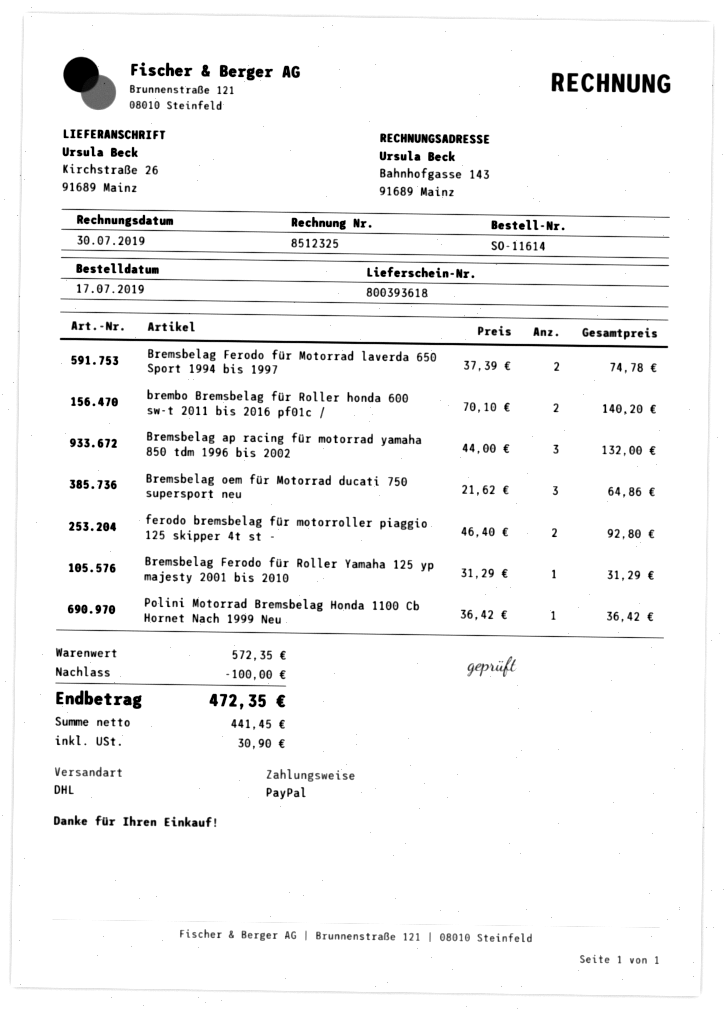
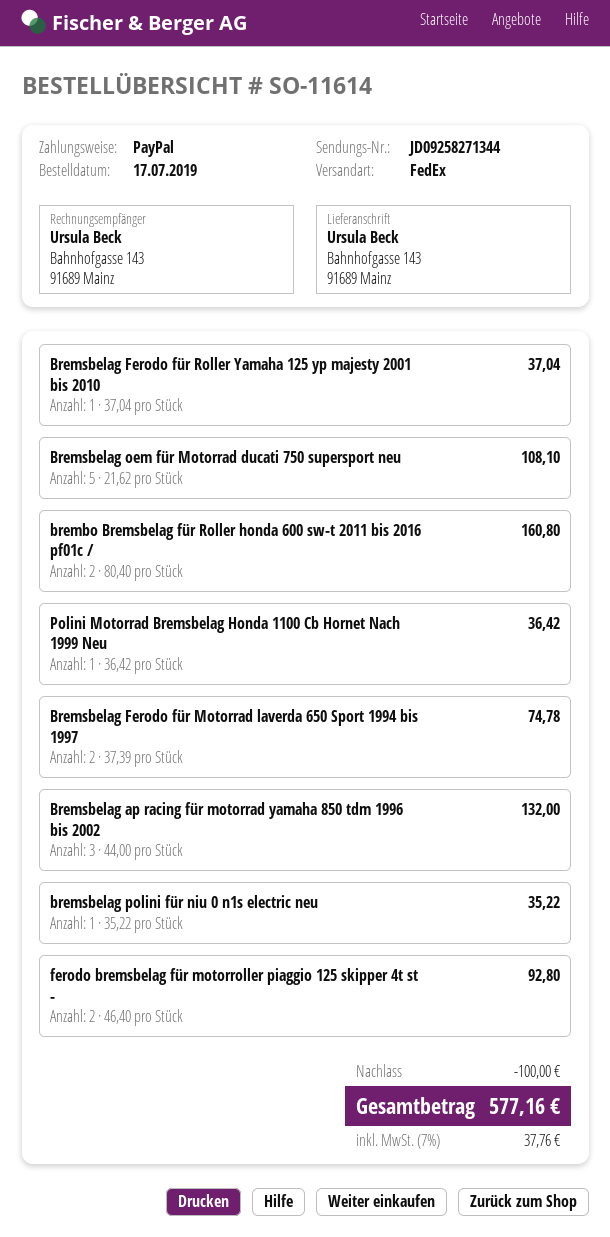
shipping method: DHL -> FedEx
ship to: Kirchstraße 26, 91689 Mainz -> Bahnhofgasse 143, 91689 Mainz
brembo Bremsbelag für Roller honda 600 sw-t 2011 bis 2016 pf01c /: 2 x 70.10 = 140.20 -> 2 x 80.40 = 160.80
Bremsbelag oem für Motorrad ducati 750 supersport neu: 3 x 21.62 = 64.86 -> 5 x 21.62 = 108.10
Bremsbelag Ferodo für Roller Yamaha 125 yp majesty 2001 bis 2010: 1 x 31.29 = 31.29 -> 1 x 37.04 = 37.04
bremsbelag polini für niu 0 n1s electric neu: none -> 1 x 35.22 = 35.22
tax: 30.90 -> 37.76
total: 472.35 -> 577.16

